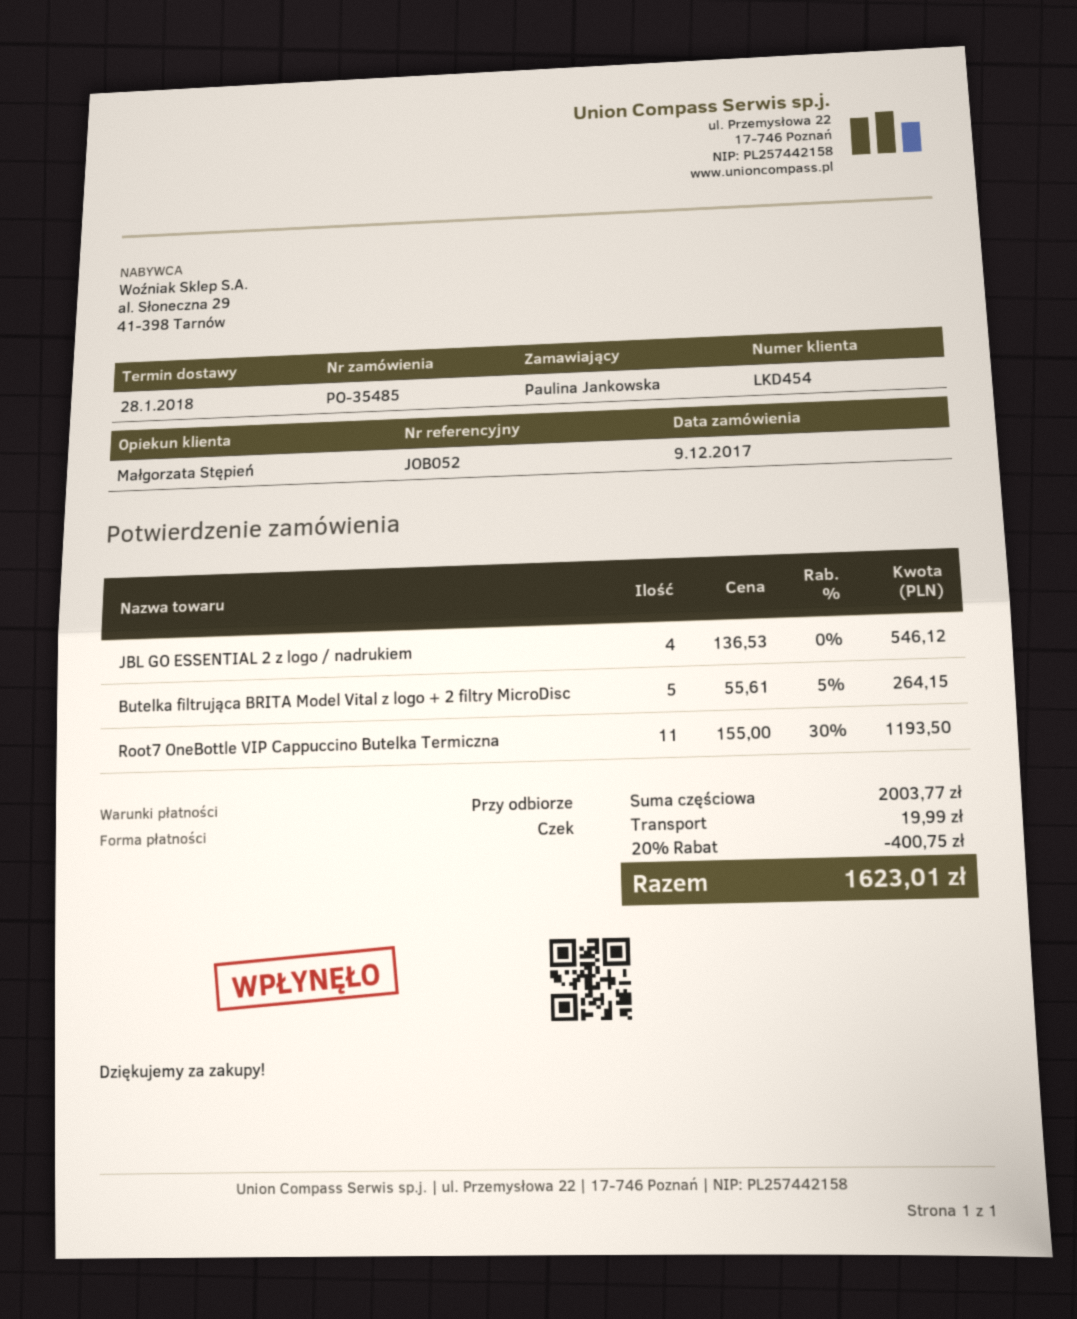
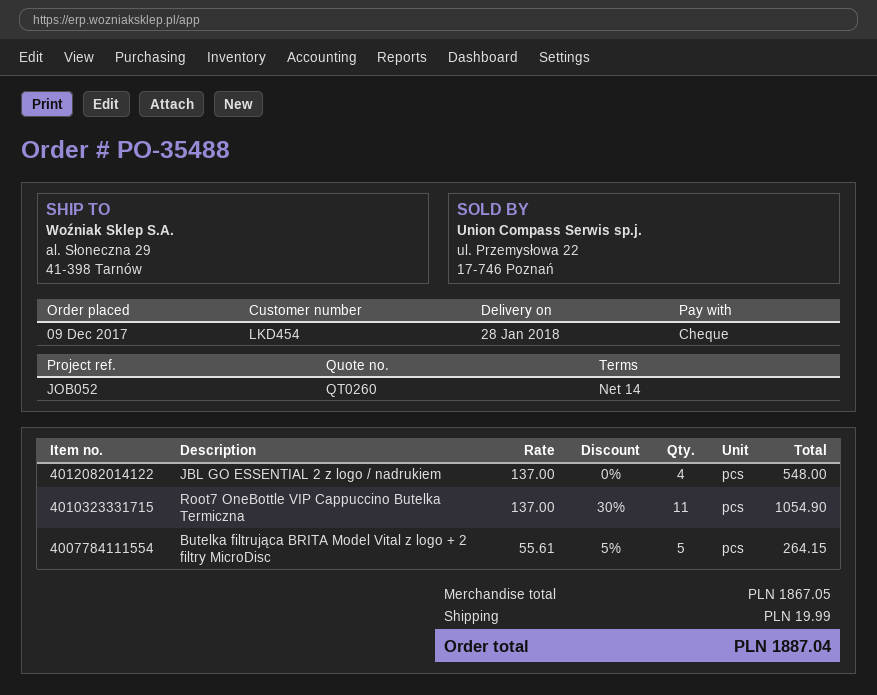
order number: PO-35485 -> PO-35488
payment terms: on receipt -> 14 days
JBL GO ESSENTIAL 2 z logo / nadrukiem: 4 x 136.53 = 546.12 -> 4 x 137.00 = 548.00
Root7 OneBottle VIP Cappuccino Butelka Termiczna: 11 x 155.00 - 30% = 1193.50 -> 11 x 137.00 - 30% = 1054.90
subtotal: 2003.77 -> 1867.05
discount: 20% = 400.75 -> none
total: 1623.01 -> 1887.04

